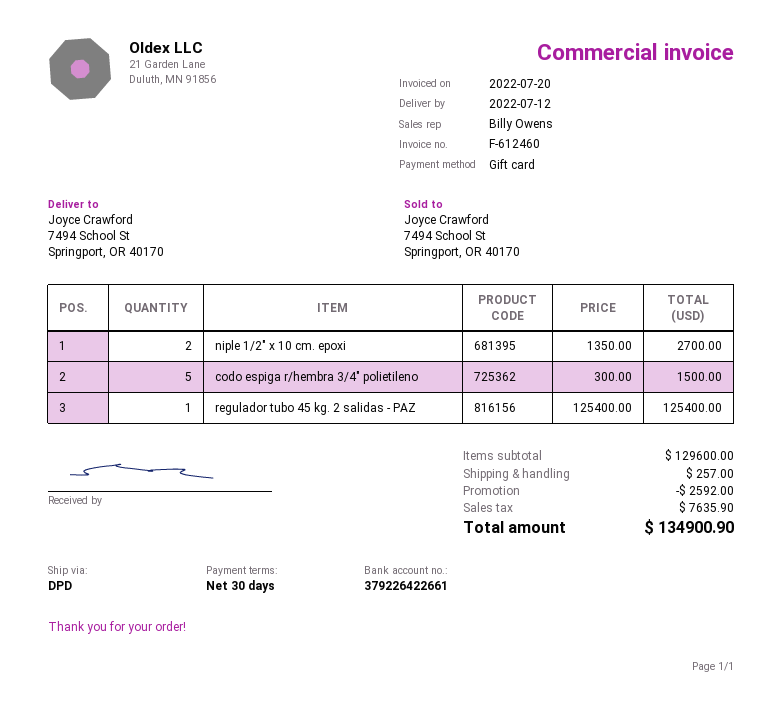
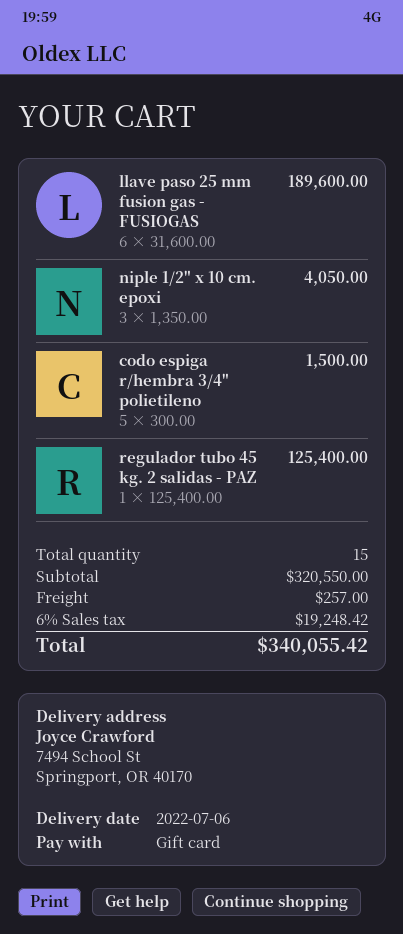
delivery date: 2022-07-12 -> 2022-07-06
niple 1/2" x 10 cm. epoxi: 2 x 1350.00 = 2700.00 -> 3 x 1350.00 = 4050.00
llave paso 25 mm fusion gas - FUSIOGAS: none -> 6 x 31600.00 = 189600.00
subtotal: 129600.00 -> 320550.00
discount: 2592.00 -> none
tax: 7635.90 -> 19248.42
total: 134900.90 -> 340055.42

